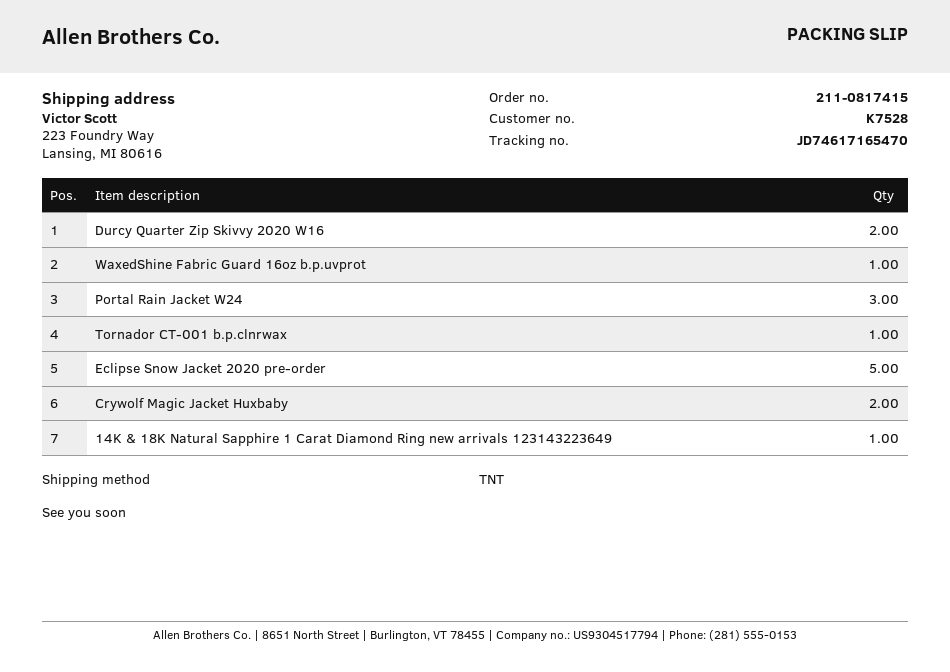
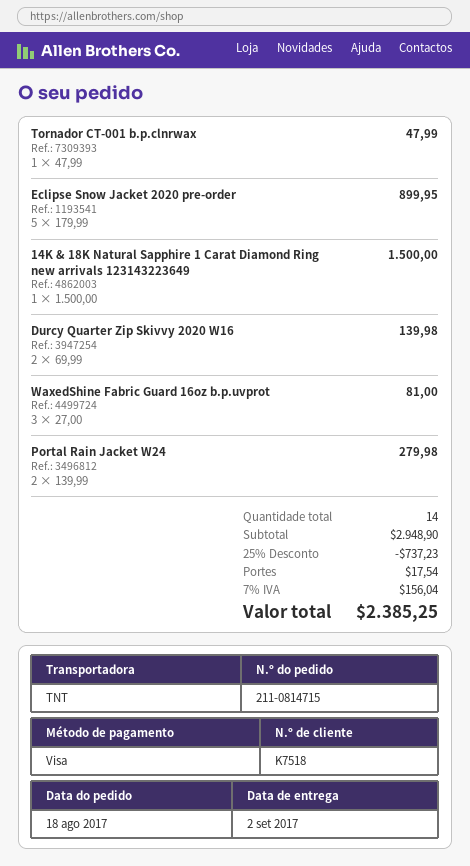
order number: 211-0817415 -> 211-0814715
customer number: K7528 -> K7518
WaxedShine Fabric Guard 16oz b.p.uvprot: 1 -> 3
Portal Rain Jacket W24: 3 -> 2
Crywolf Magic Jacket Huxbaby: 2 -> none

